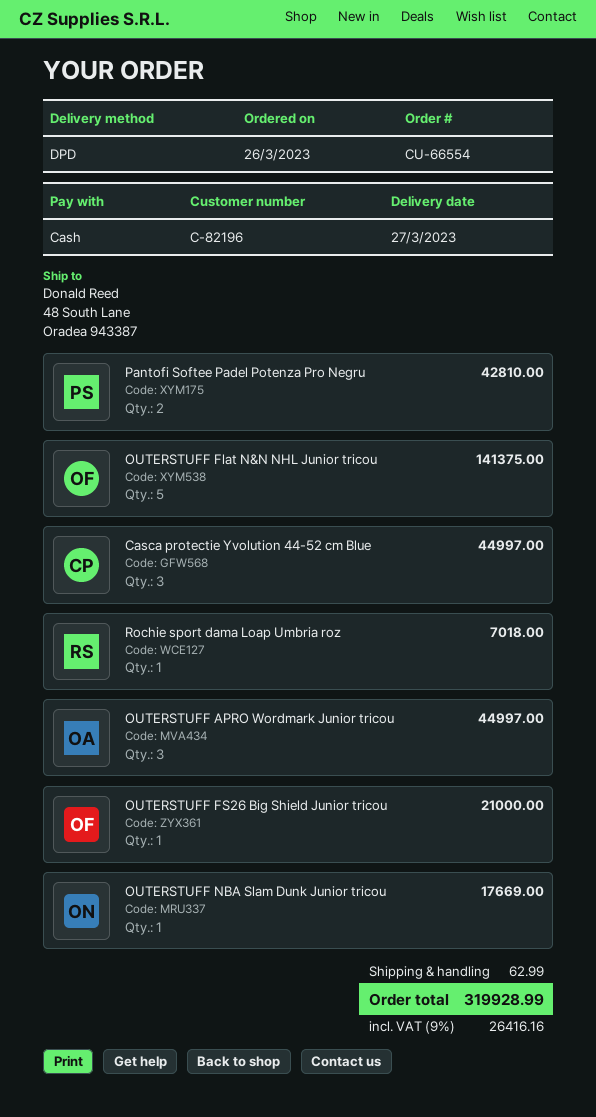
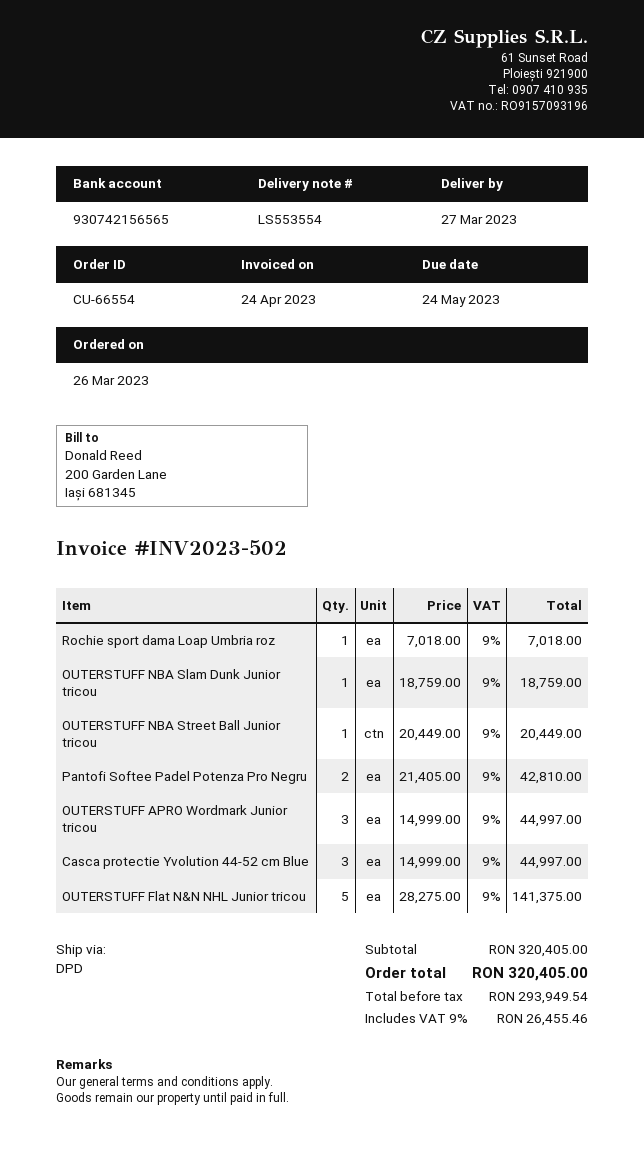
OUTERSTUFF FS26 Big Shield Junior tricou: 1 for 21000.00 -> none
OUTERSTUFF NBA Slam Dunk Junior tricou: 1 for 17669.00 -> 1 for 18759.00
OUTERSTUFF NBA Street Ball Junior tricou: none -> 1 for 20449.00
shipping: 62.99 -> none
tax: 9% = 26416.16 -> 9% = 26455.46
total: 319928.99 -> 320405.00

